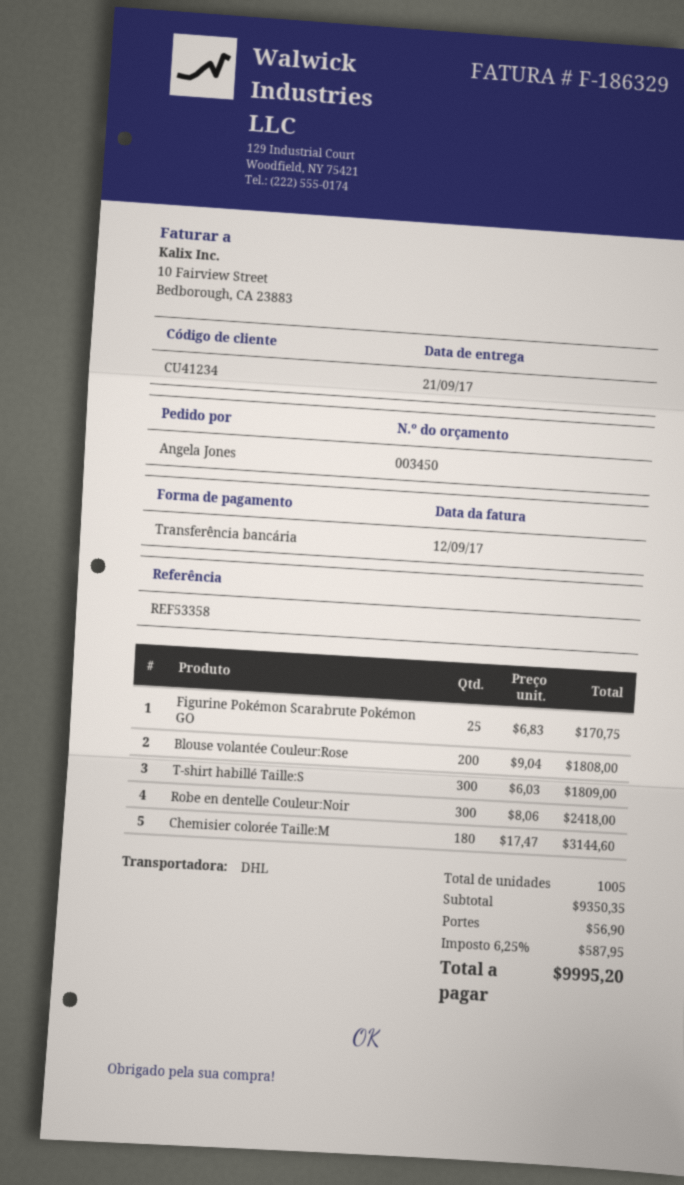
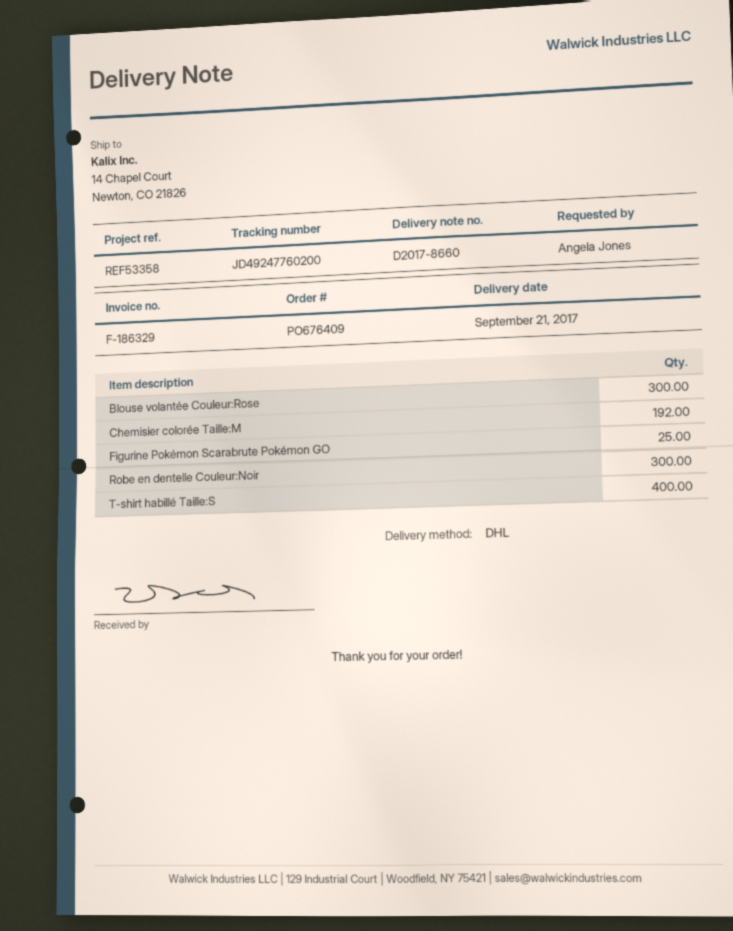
Blouse volantée Couleur:Rose: 200 -> 300
T-shirt habillé Taille:S: 300 -> 400
Chemisier colorée Taille:M: 180 -> 192

